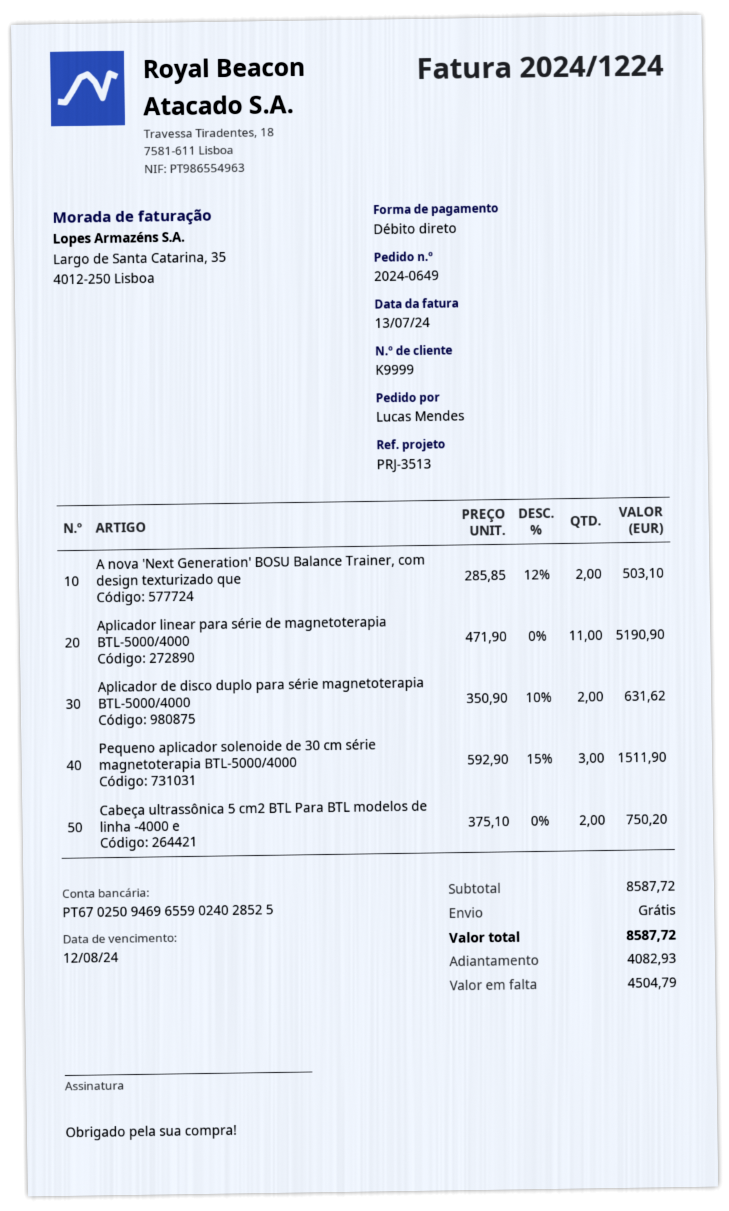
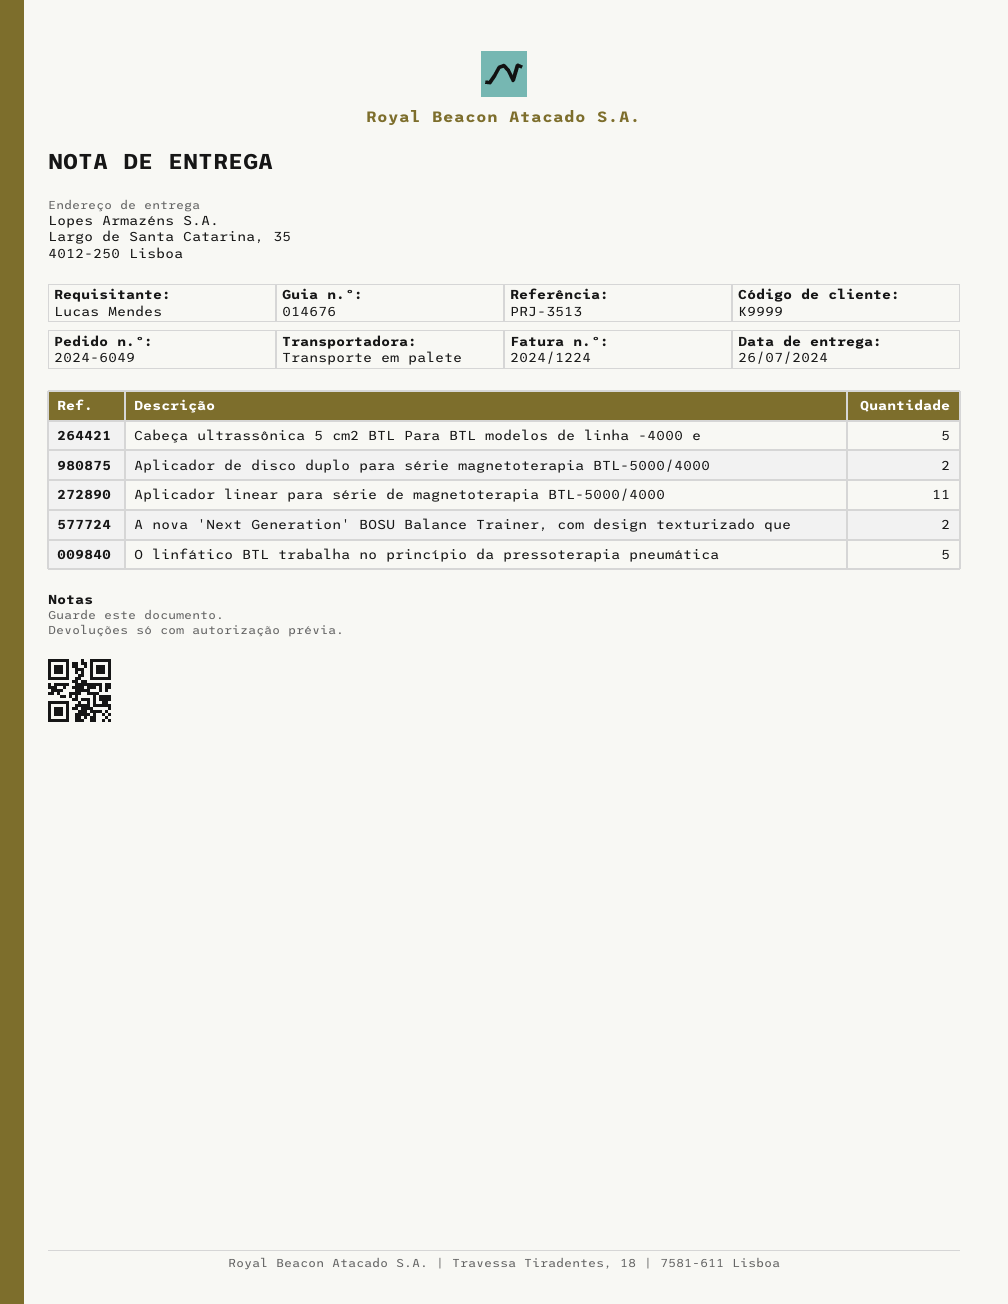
order number: 2024-0649 -> 2024-6049
Pequeno aplicador solenoide de 30 cm série magnetoterapia BTL-5000/4000: 3 -> none
Cabeça ultrassônica 5 cm2 BTL Para BTL modelos de linha -4000 e: 2 -> 5
O linfático BTL trabalha no princípio da pressoterapia pneumática: none -> 5

